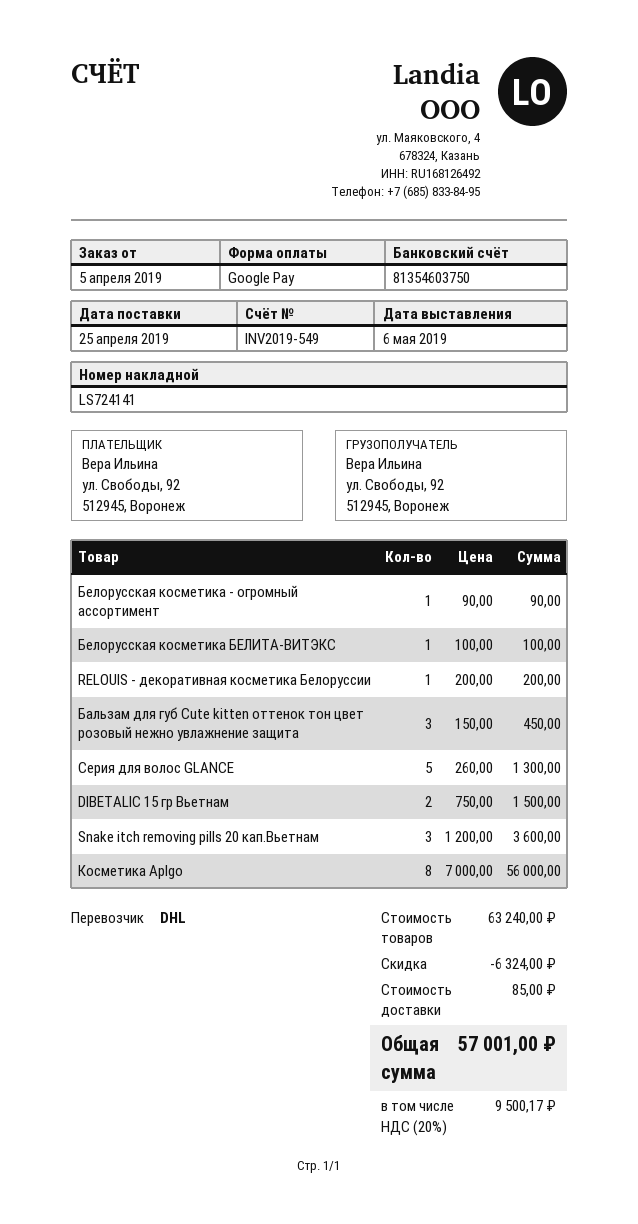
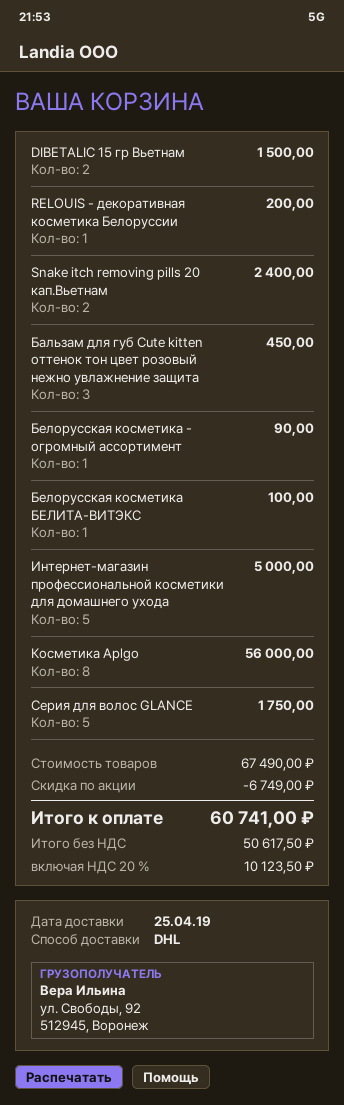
Серия для волос GLANCE: 5 for 1300.00 -> 5 for 1750.00
Snake itch removing pills 20 кап.Вьетнам: 3 for 3600.00 -> 2 for 2400.00
Интернет-магазин профессиональной косметики для домашнего ухода: none -> 5 for 5000.00
subtotal: 63240.00 -> 67490.00
discount: 6324.00 -> 6749.00
shipping: 85.00 -> none
tax: 20% = 9500.17 -> 20% = 10123.50
total: 57001.00 -> 60741.00

